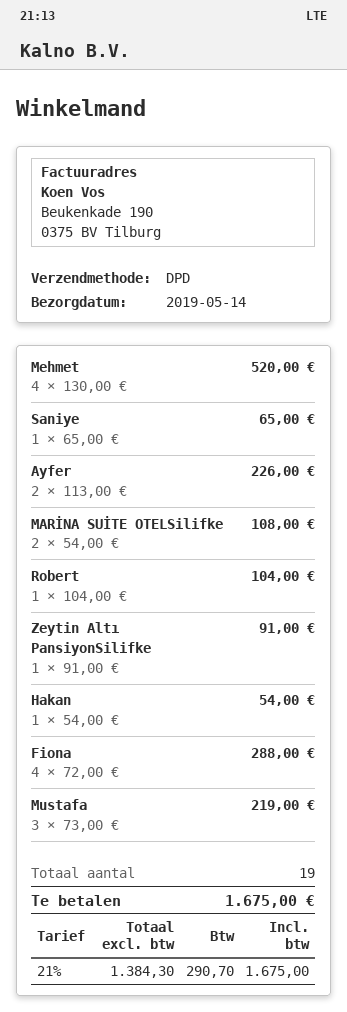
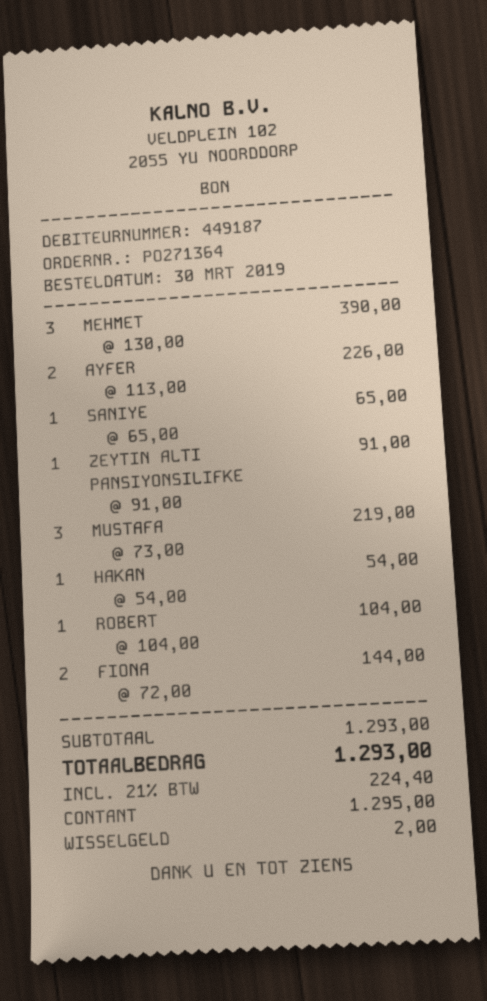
Mehmet: 4 x 130.00 = 520.00 -> 3 x 130.00 = 390.00
MARİNA SUİTE OTELSilifke: 2 x 54.00 = 108.00 -> none
Fiona: 4 x 72.00 = 288.00 -> 2 x 72.00 = 144.00
tax: 21% = 290.70 -> 21% = 224.40
total: 1675.00 -> 1293.00

